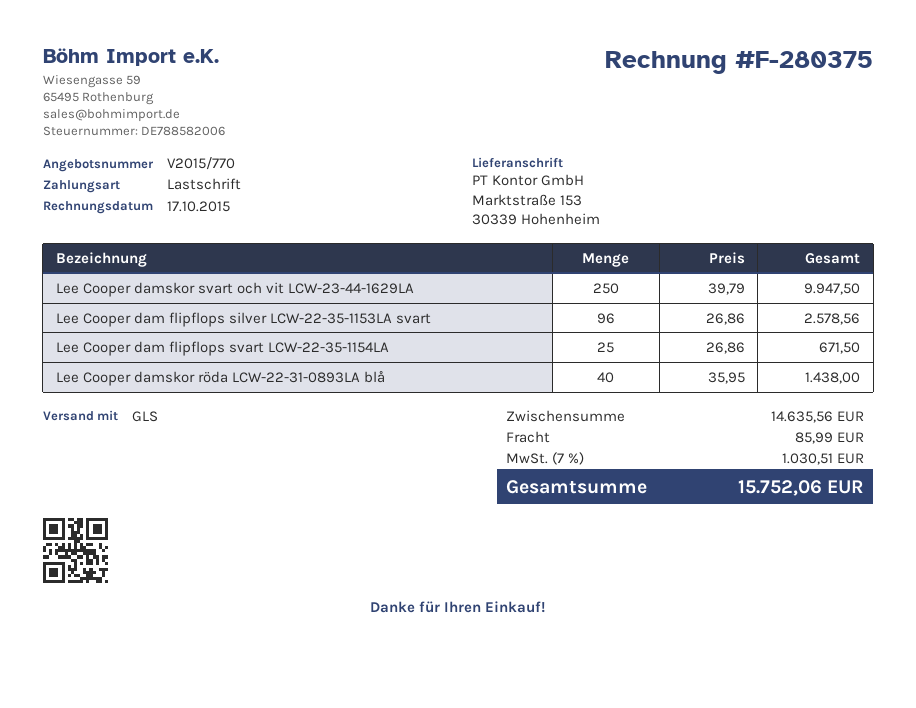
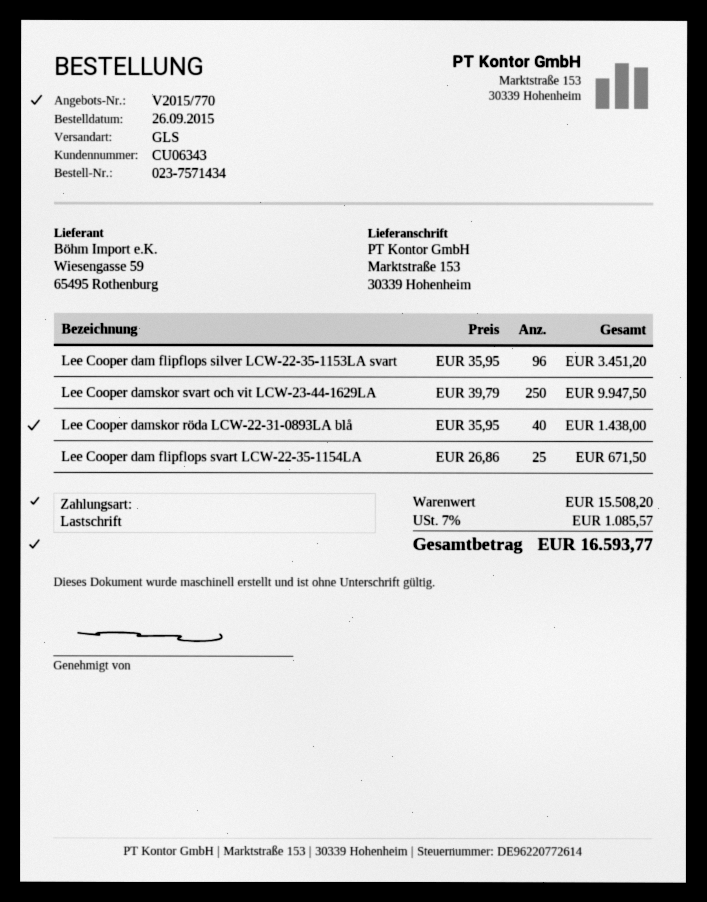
Lee Cooper dam flipflops silver LCW-22-35-1153LA svart: 96 x 26.86 = 2578.56 -> 96 x 35.95 = 3451.20
subtotal: 14635.56 -> 15508.20
shipping: 85.99 -> none
tax: 7% = 1030.51 -> 7% = 1085.57
total: 15752.06 -> 16593.77

